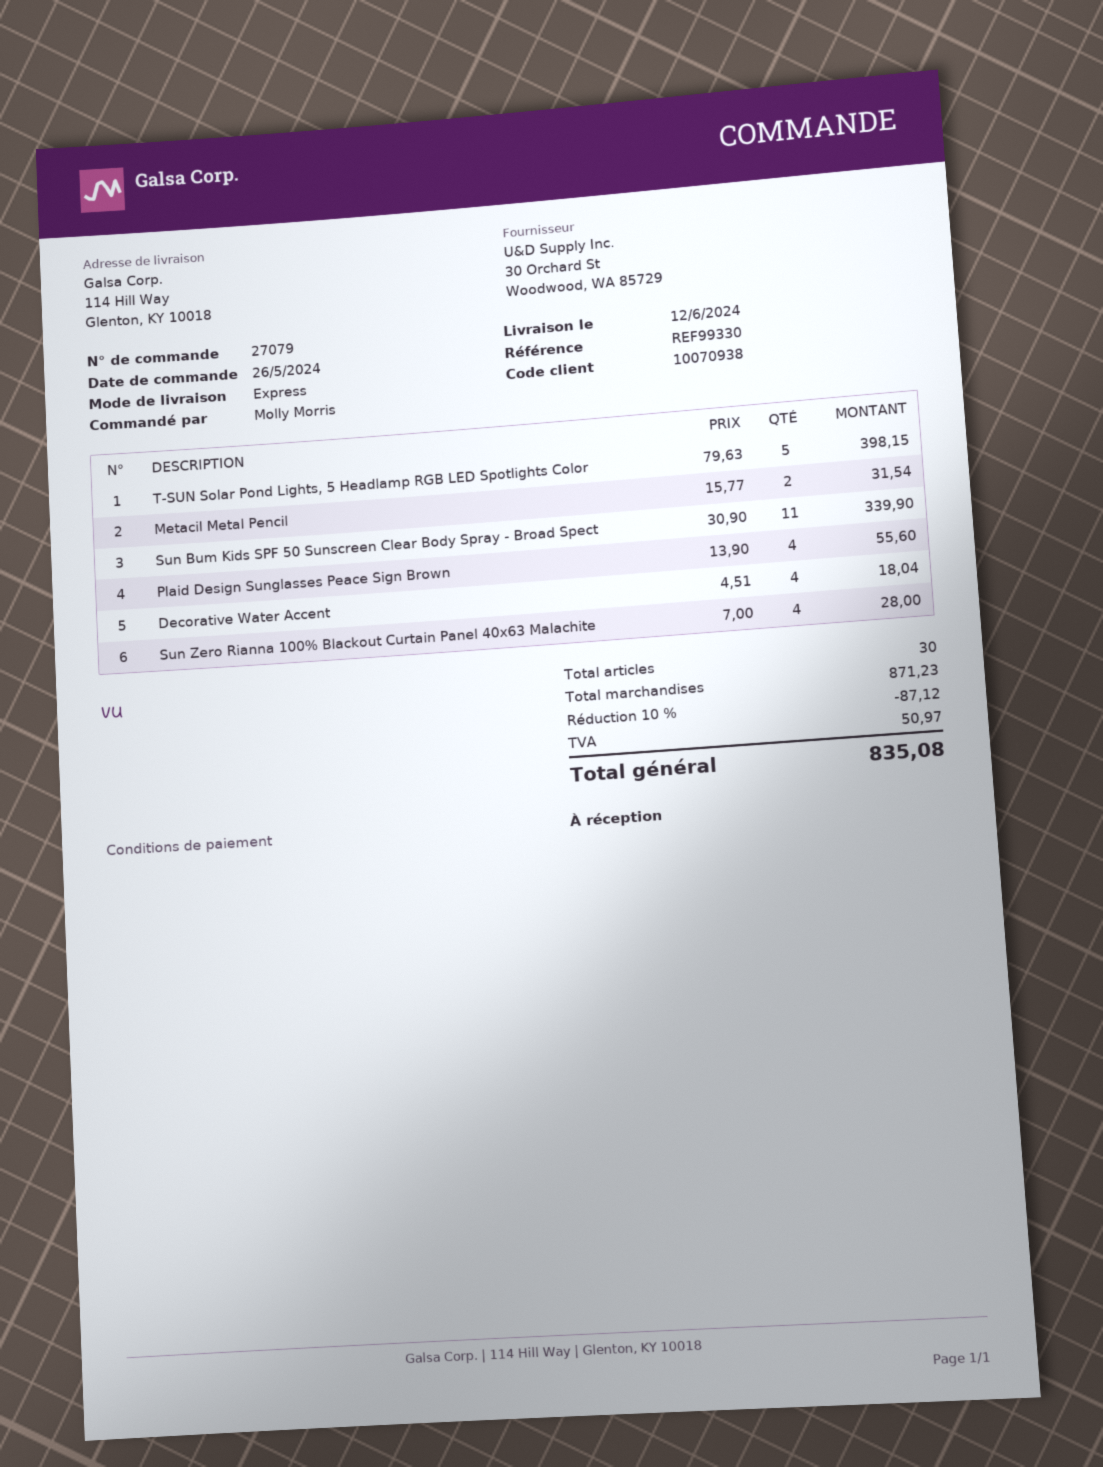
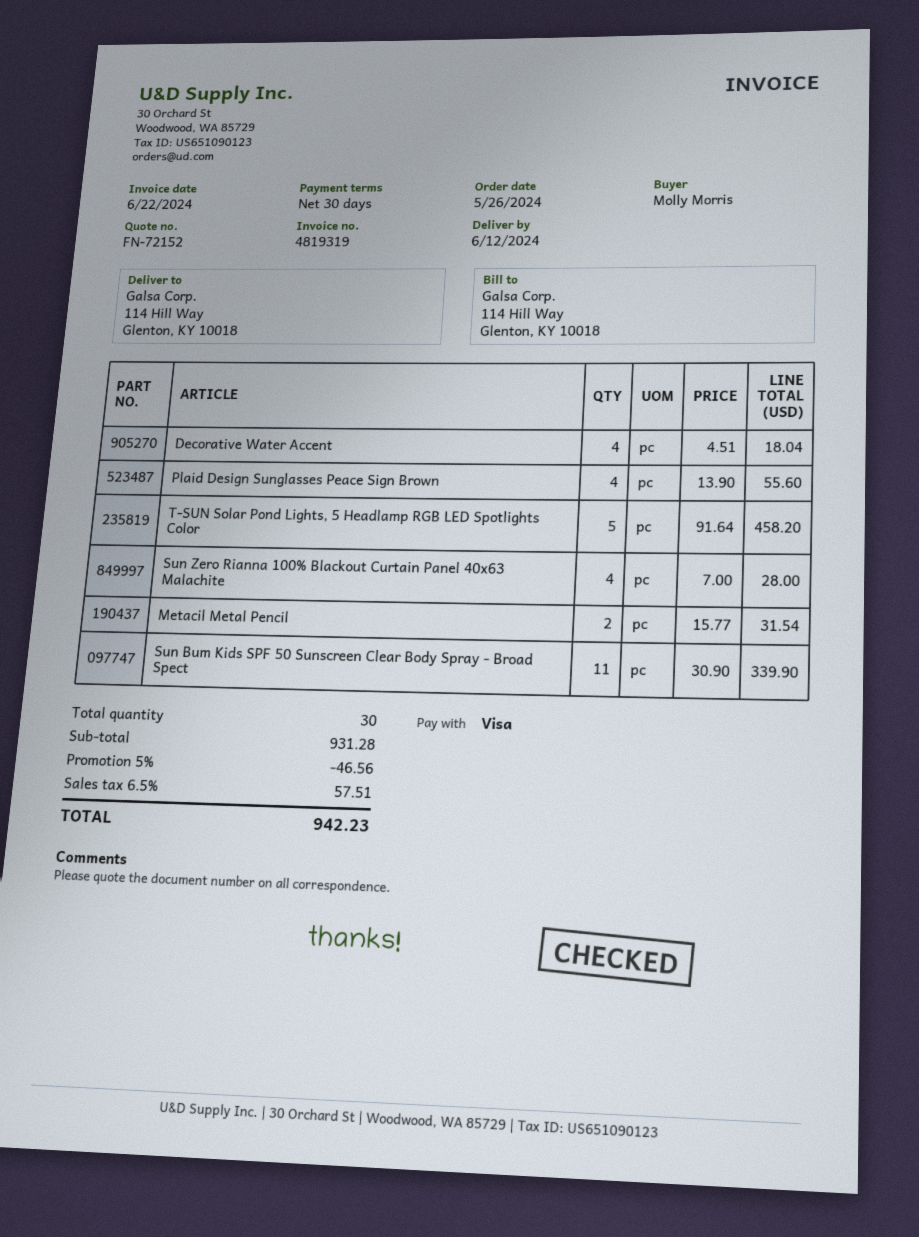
payment terms: on receipt -> 30 days
T-SUN Solar Pond Lights, 5 Headlamp RGB LED Spotlights Color: 5 x 79.63 = 398.15 -> 5 x 91.64 = 458.20
subtotal: 871.23 -> 931.28
discount: 10% = 87.12 -> 5% = 46.56
tax: 50.97 -> 57.51
total: 835.08 -> 942.23

